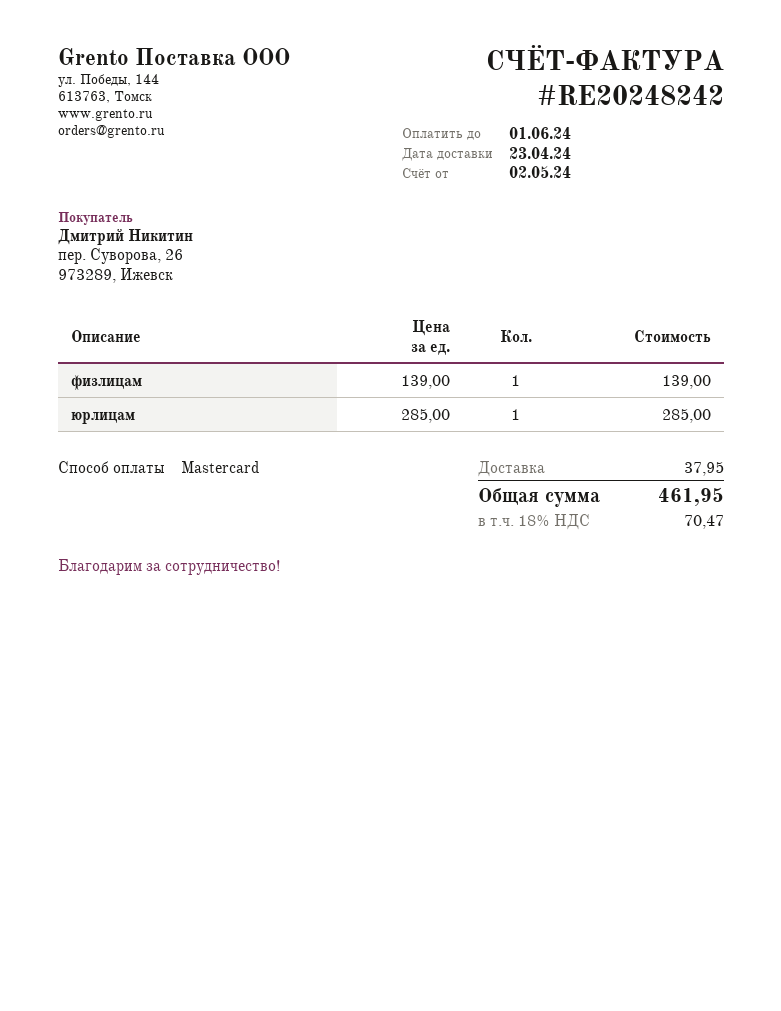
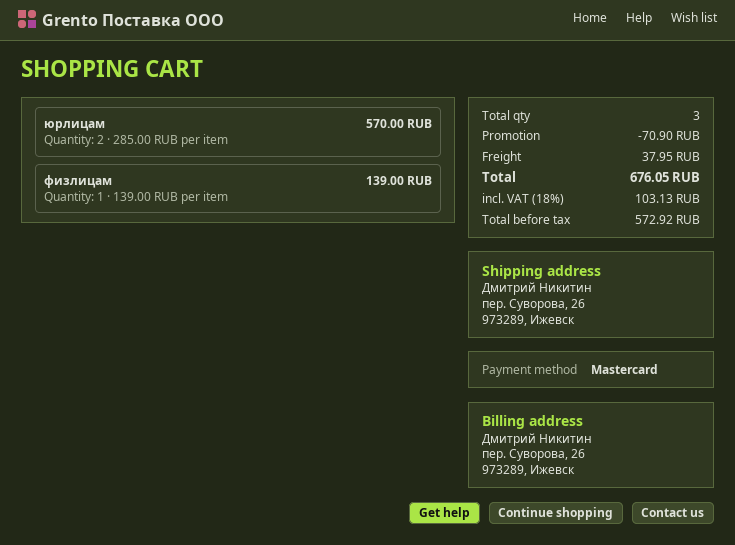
юрлицам: 1 x 285.00 = 285.00 -> 2 x 285.00 = 570.00
discount: none -> 70.90
tax: 18% = 70.47 -> 18% = 103.13
total: 461.95 -> 676.05

